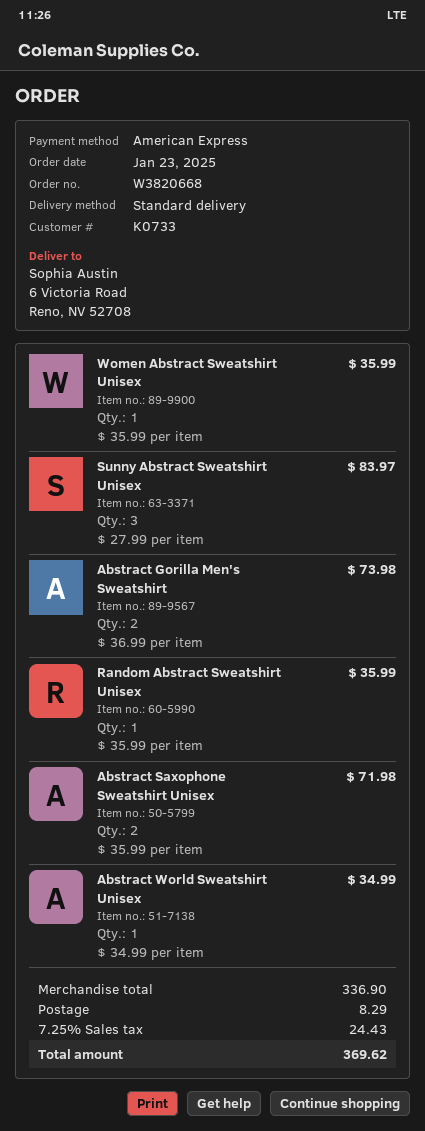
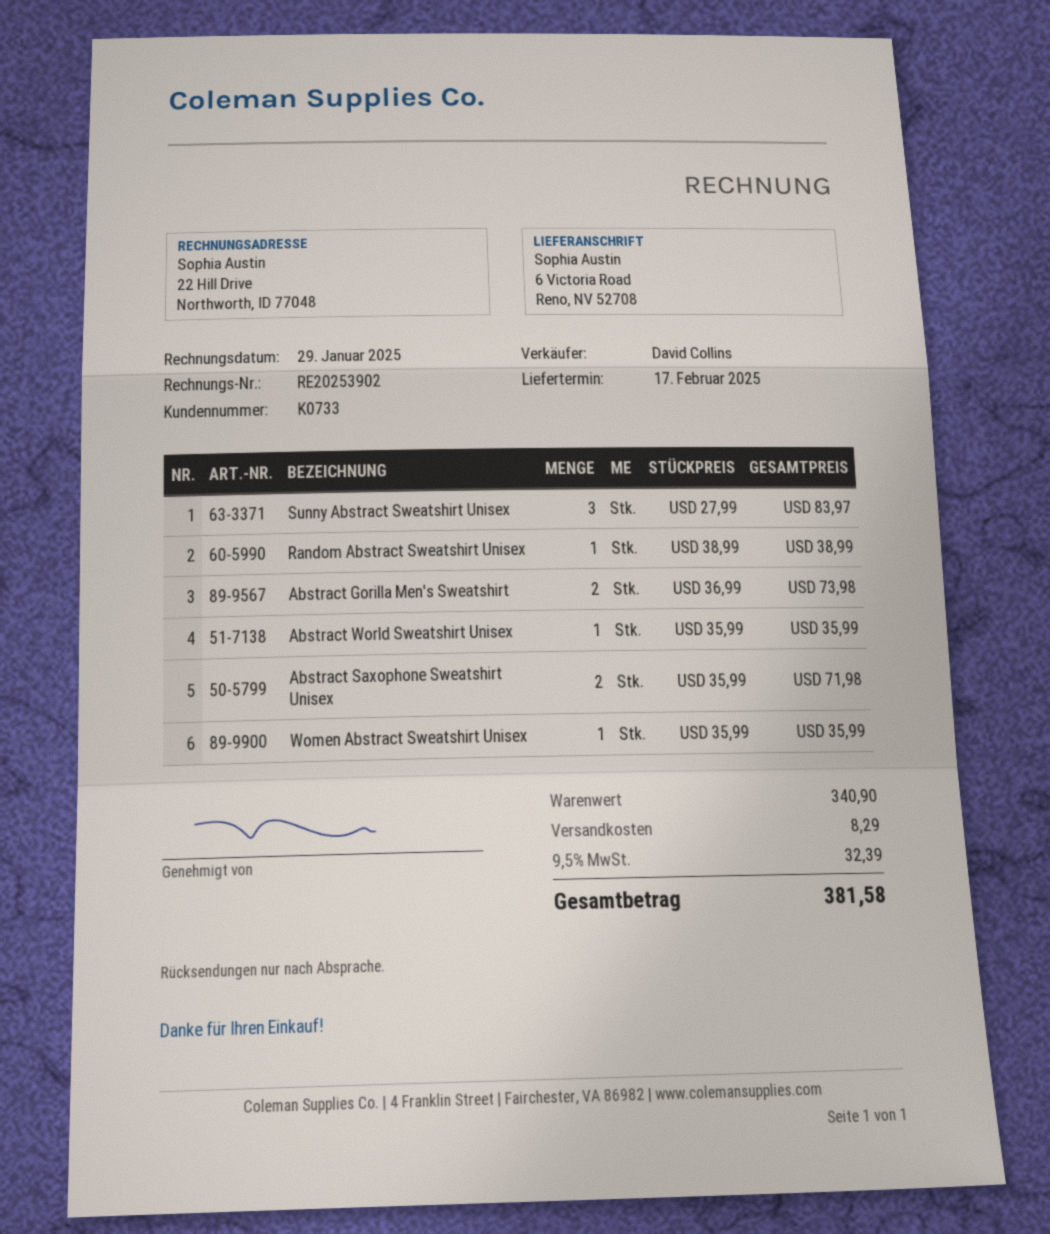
Random Abstract Sweatshirt Unisex: 1 x 35.99 = 35.99 -> 1 x 38.99 = 38.99
Abstract World Sweatshirt Unisex: 1 x 34.99 = 34.99 -> 1 x 35.99 = 35.99
subtotal: 336.90 -> 340.90
tax: 7.25% = 24.43 -> 9.5% = 32.39
total: 369.62 -> 381.58

